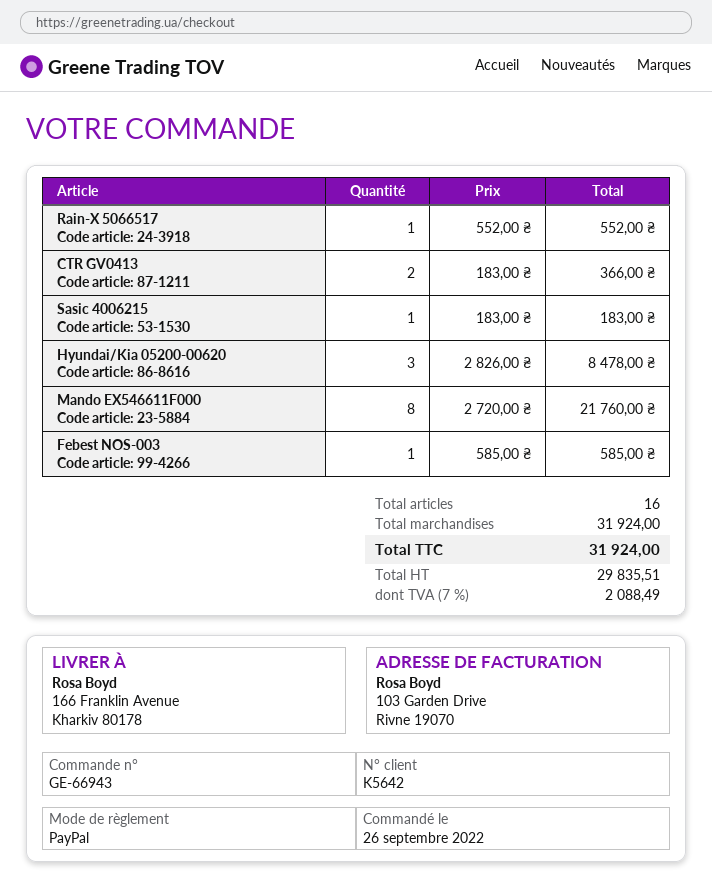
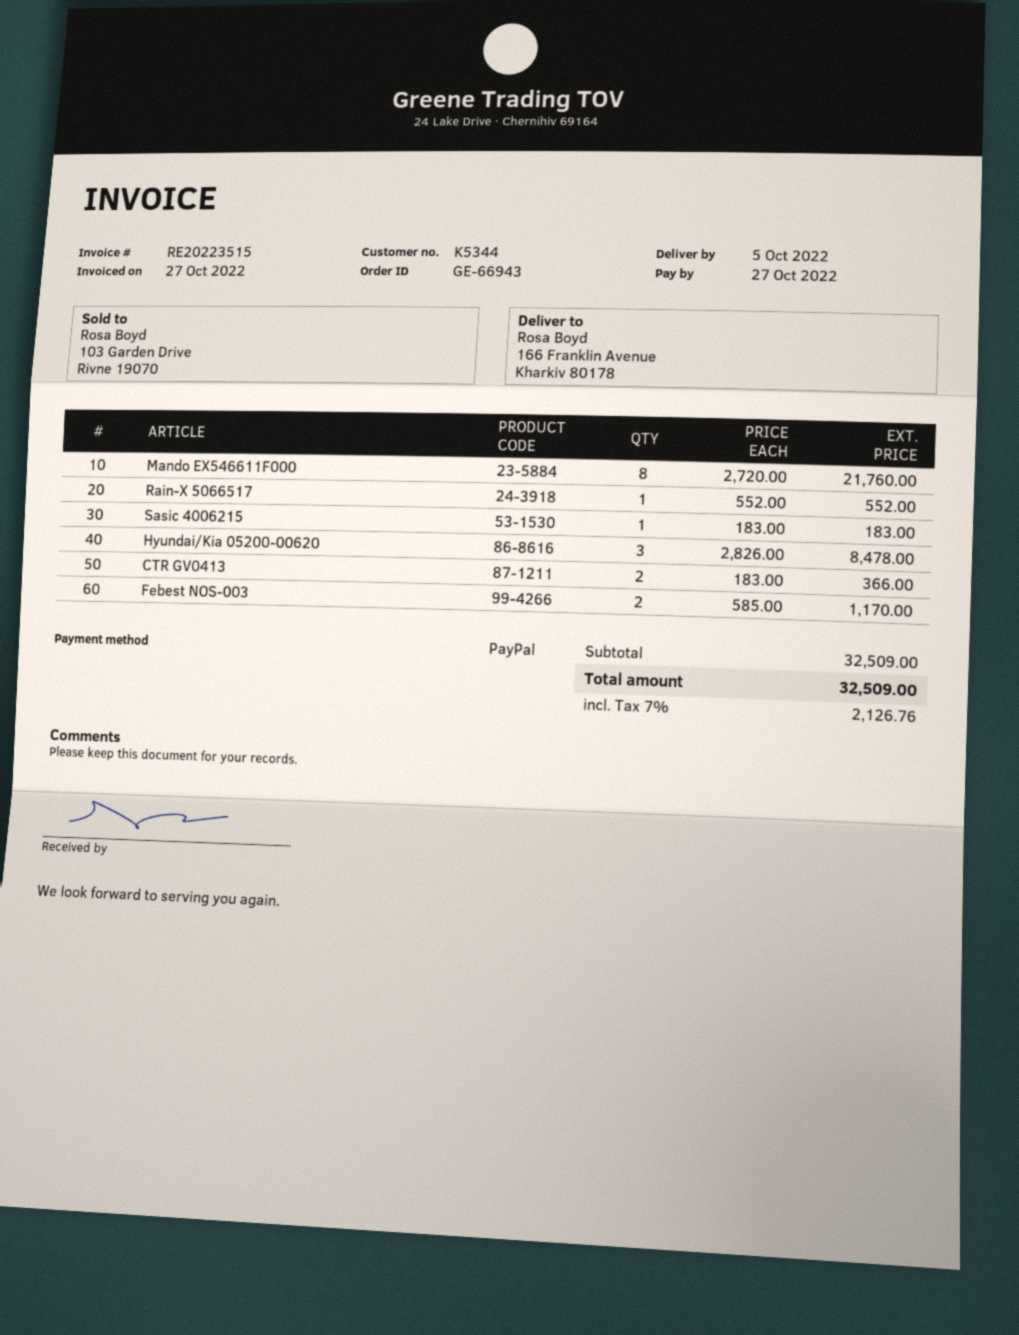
customer number: K5642 -> K5344
Febest NOS-003: 1 x 585.00 = 585.00 -> 2 x 585.00 = 1170.00
subtotal: 31924.00 -> 32509.00
tax: 7% = 2088.49 -> 7% = 2126.76
total: 31924.00 -> 32509.00

